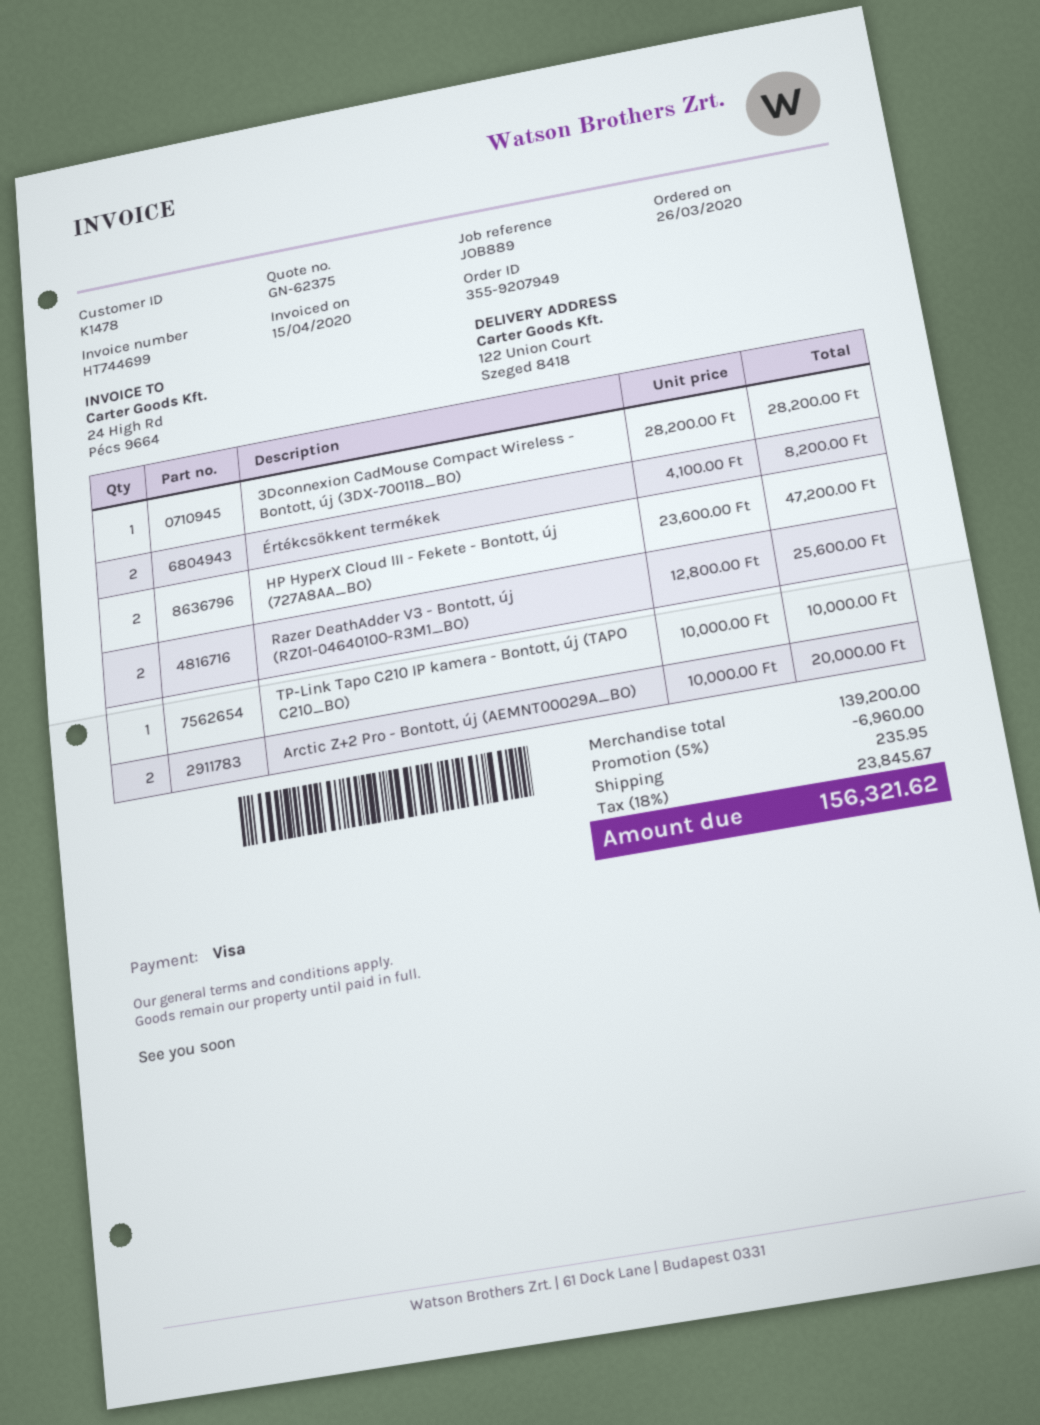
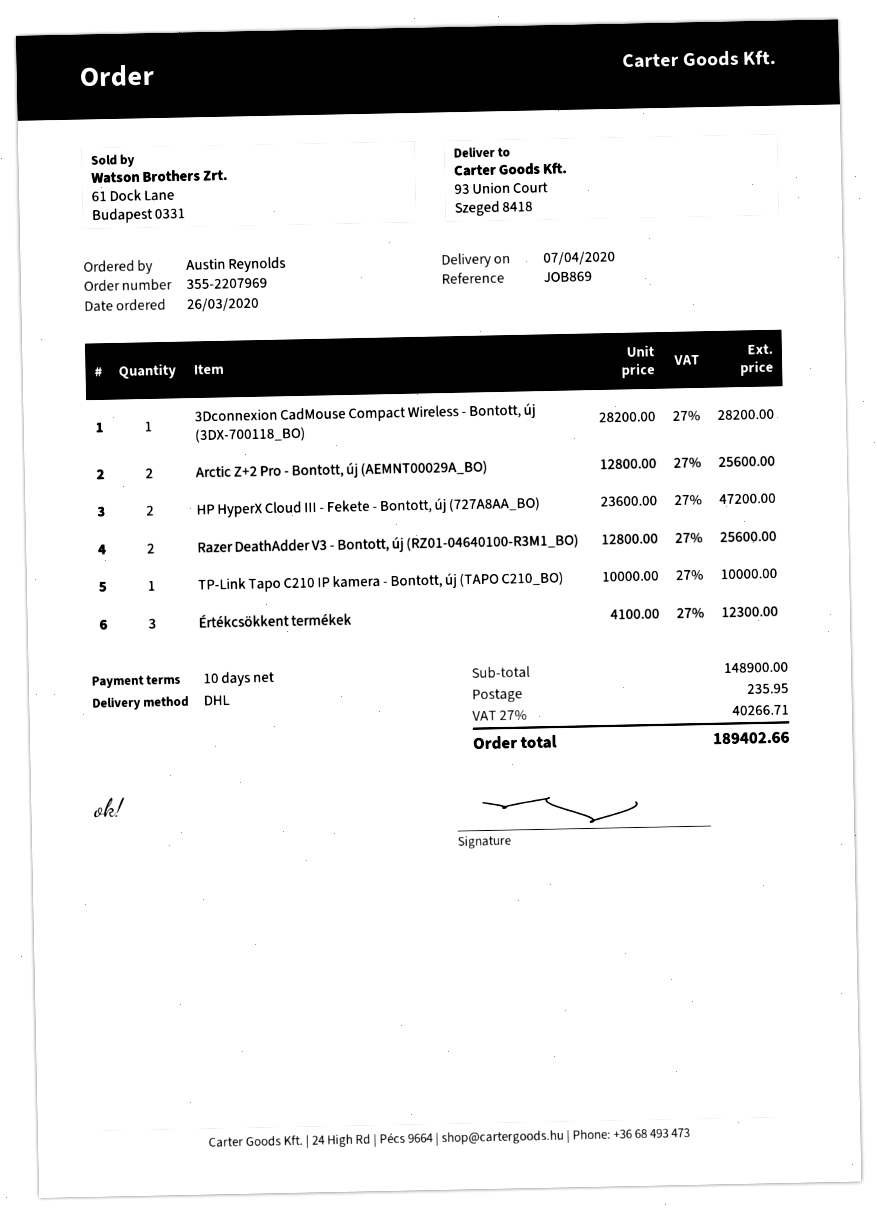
order number: 355-9207949 -> 355-2207969
reference: JOB889 -> JOB869
ship to: 122 Union Court, Szeged 8418 -> 93 Union Court, Szeged 8418
Értékcsökkent termékek: 2 x 4100.00 = 8200.00 -> 3 x 4100.00 = 12300.00
Arctic Z+2 Pro - Bontott, új (AEMNT00029A_BO): 2 x 10000.00 = 20000.00 -> 2 x 12800.00 = 25600.00
subtotal: 139200.00 -> 148900.00
discount: 5% = 6960.00 -> none
tax: 18% = 23845.67 -> 27% = 40266.71
total: 156321.62 -> 189402.66

